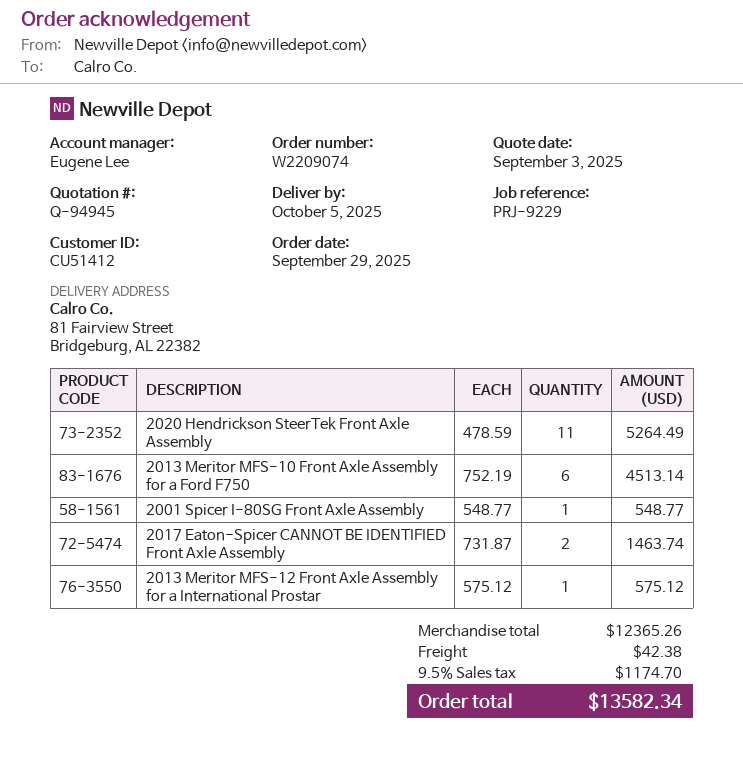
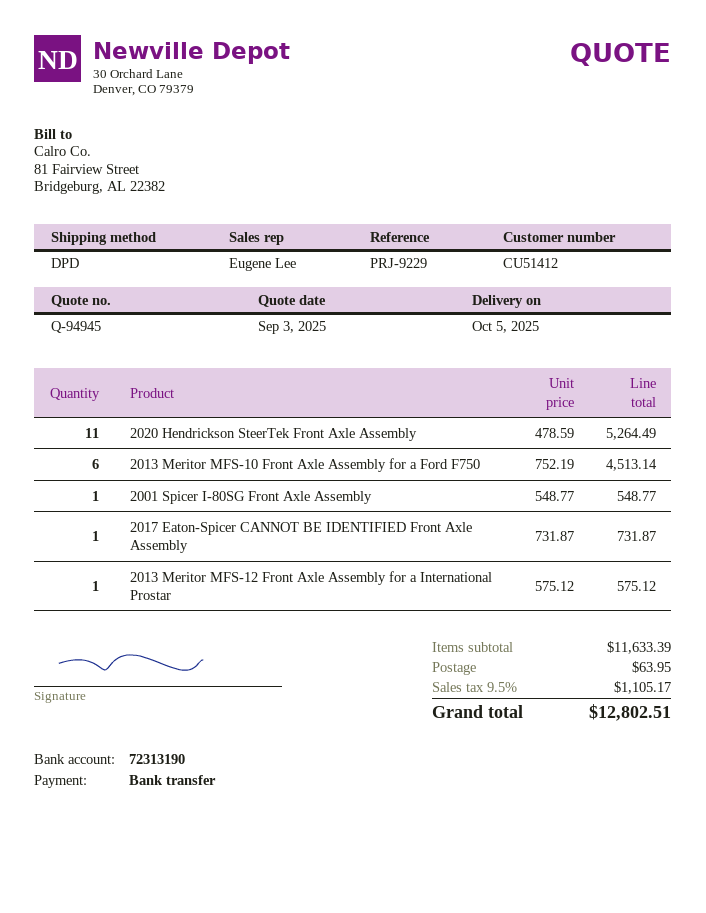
2017 Eaton-Spicer CANNOT BE IDENTIFIED Front Axle Assembly: 2 x 731.87 = 1463.74 -> 1 x 731.87 = 731.87
subtotal: 12365.26 -> 11633.39
shipping: 42.38 -> 63.95
tax: 9.5% = 1174.70 -> 9.5% = 1105.17
total: 13582.34 -> 12802.51

